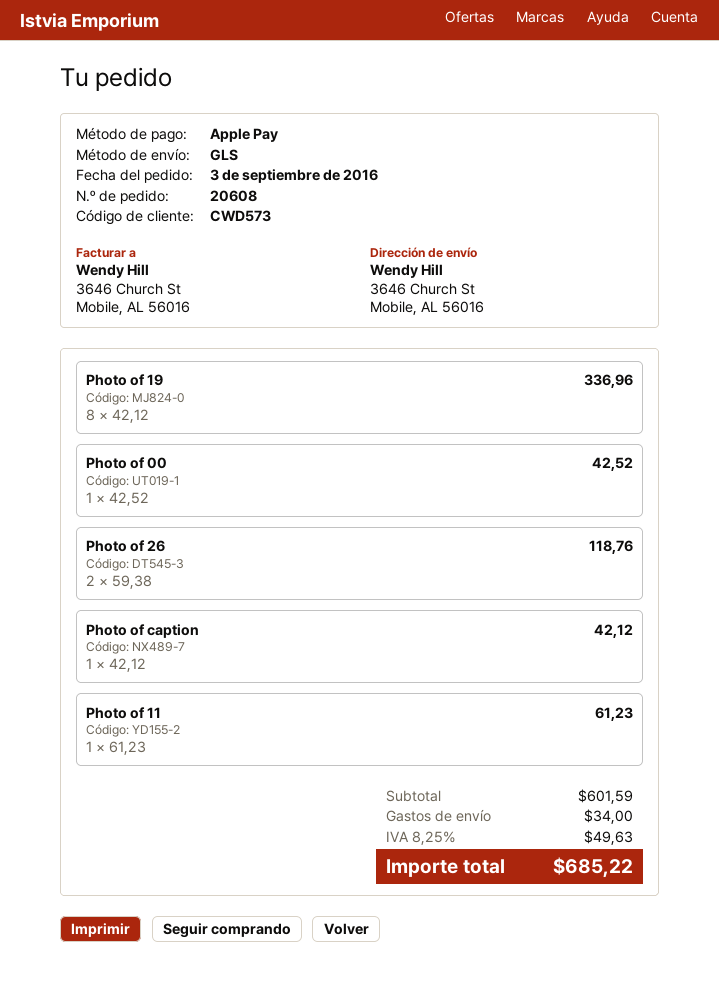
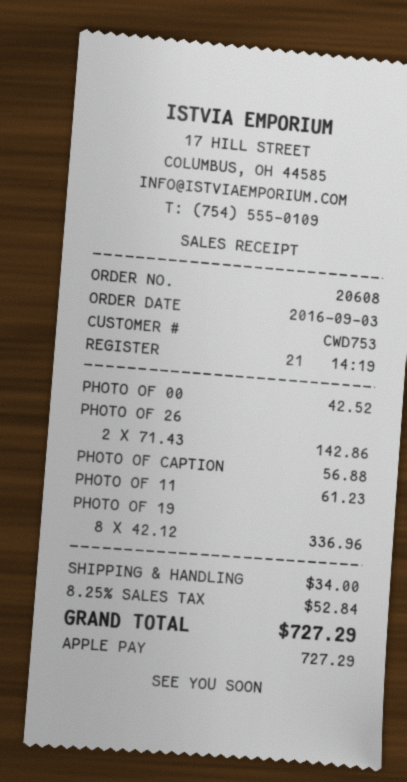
customer number: CWD573 -> CWD753
Photo of 26: 2 x 59.38 = 118.76 -> 2 x 71.43 = 142.86
Photo of caption: 1 x 42.12 = 42.12 -> 1 x 56.88 = 56.88
tax: 8.25% = 49.63 -> 8.25% = 52.84
total: 685.22 -> 727.29

